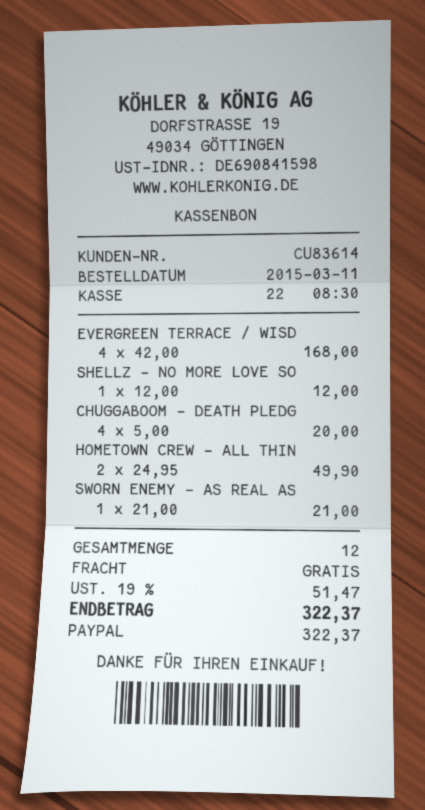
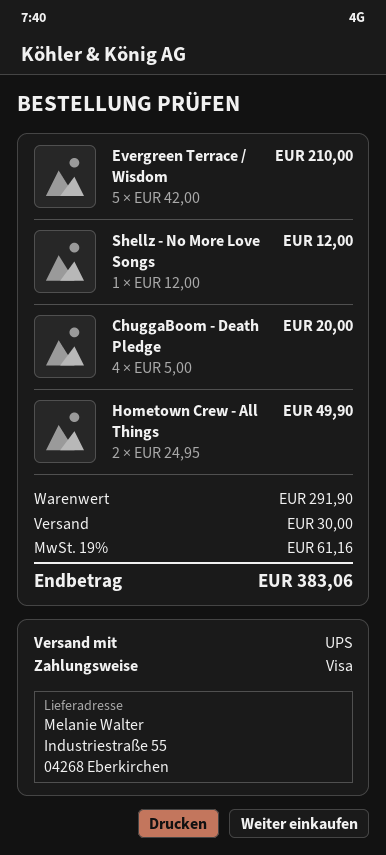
payment method: PayPal -> Visa
EVERGREEN TERRACE / WISD: 4 x 42.00 = 168.00 -> 5 x 42.00 = 210.00
SWORN ENEMY - AS REAL AS: 1 x 21.00 = 21.00 -> none
shipping: 0.00 -> 30.00
tax: 19% = 51.47 -> 19% = 61.16
total: 322.37 -> 383.06

